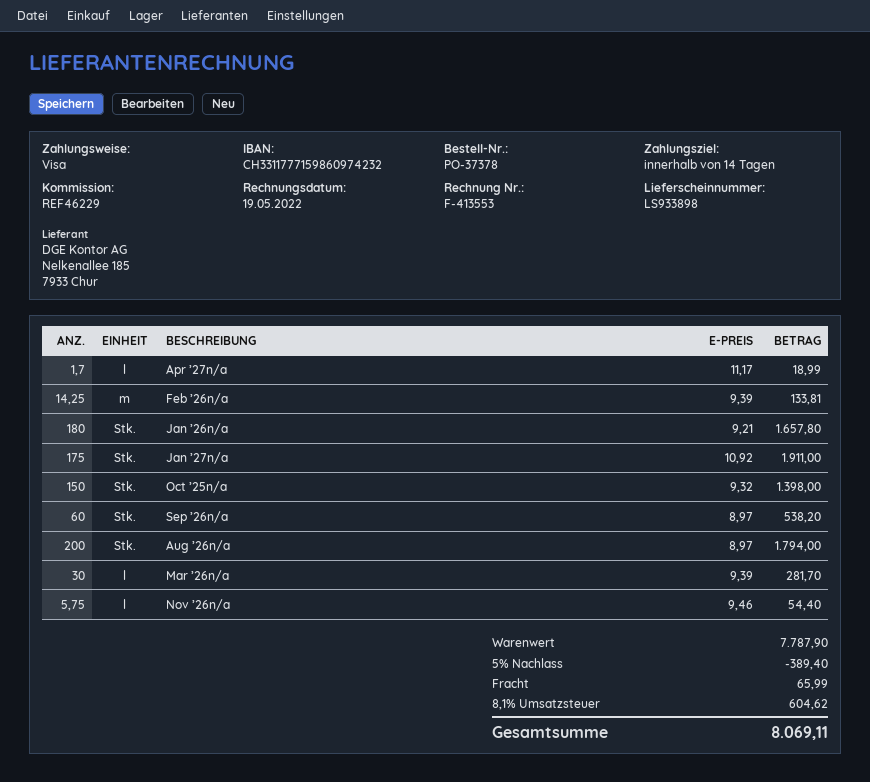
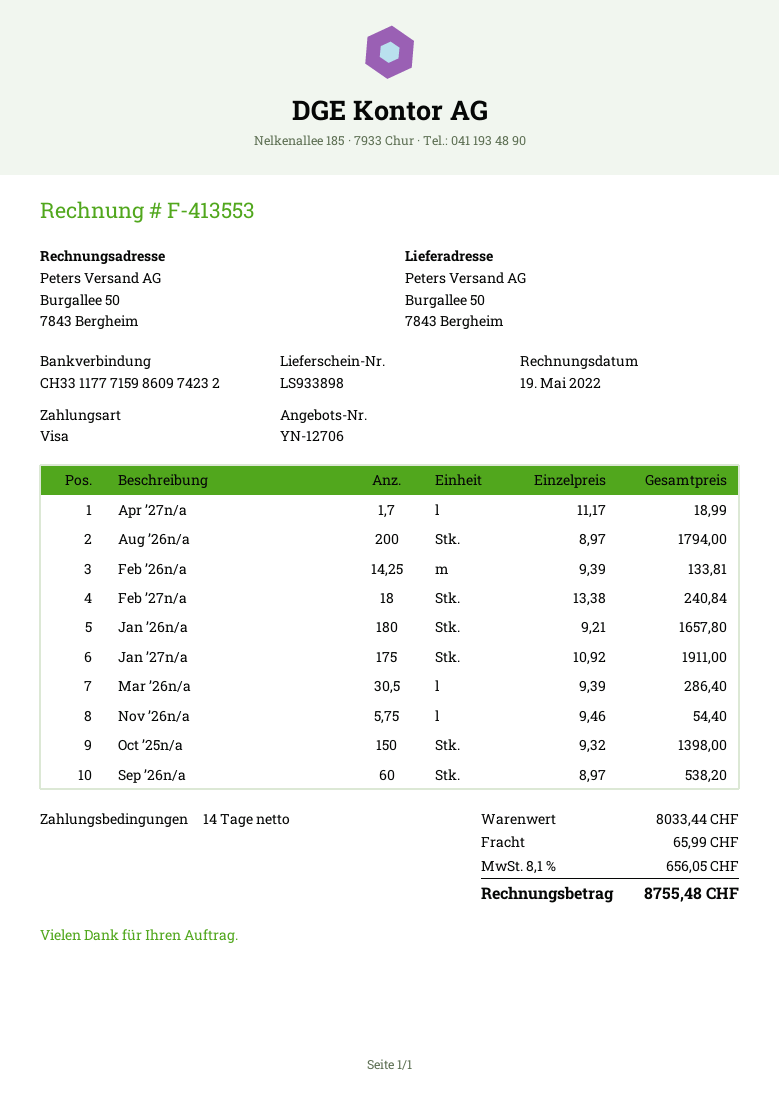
Mar ’26n/a: 30 x 9.39 = 281.70 -> 30.5 x 9.39 = 286.40
Feb ’27n/a: none -> 18 x 13.38 = 240.84
subtotal: 7787.90 -> 8033.44
discount: 5% = 389.40 -> none
tax: 8.1% = 604.62 -> 8.1% = 656.05
total: 8069.11 -> 8755.48

